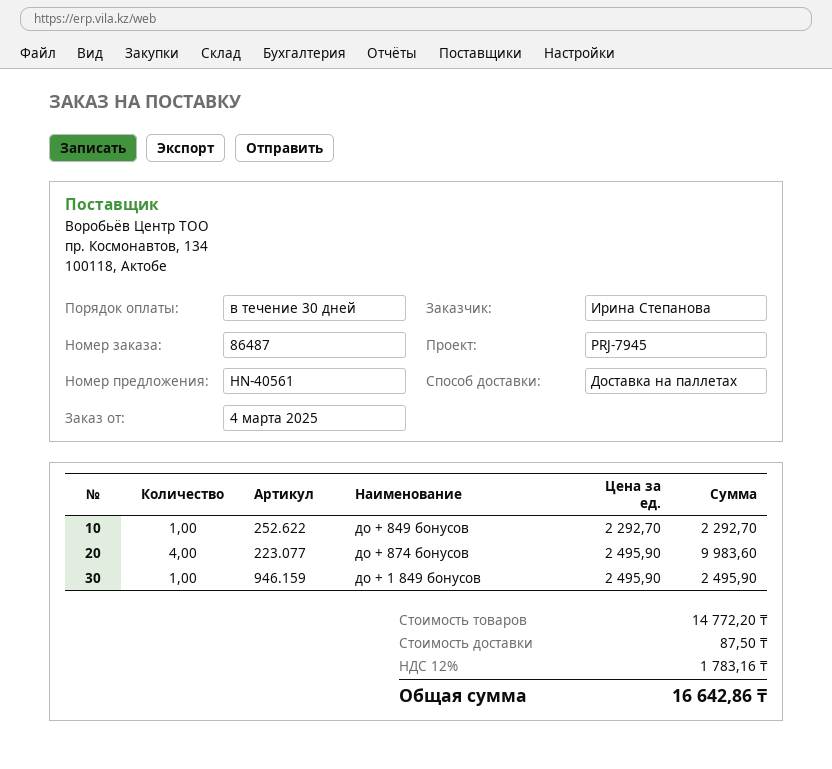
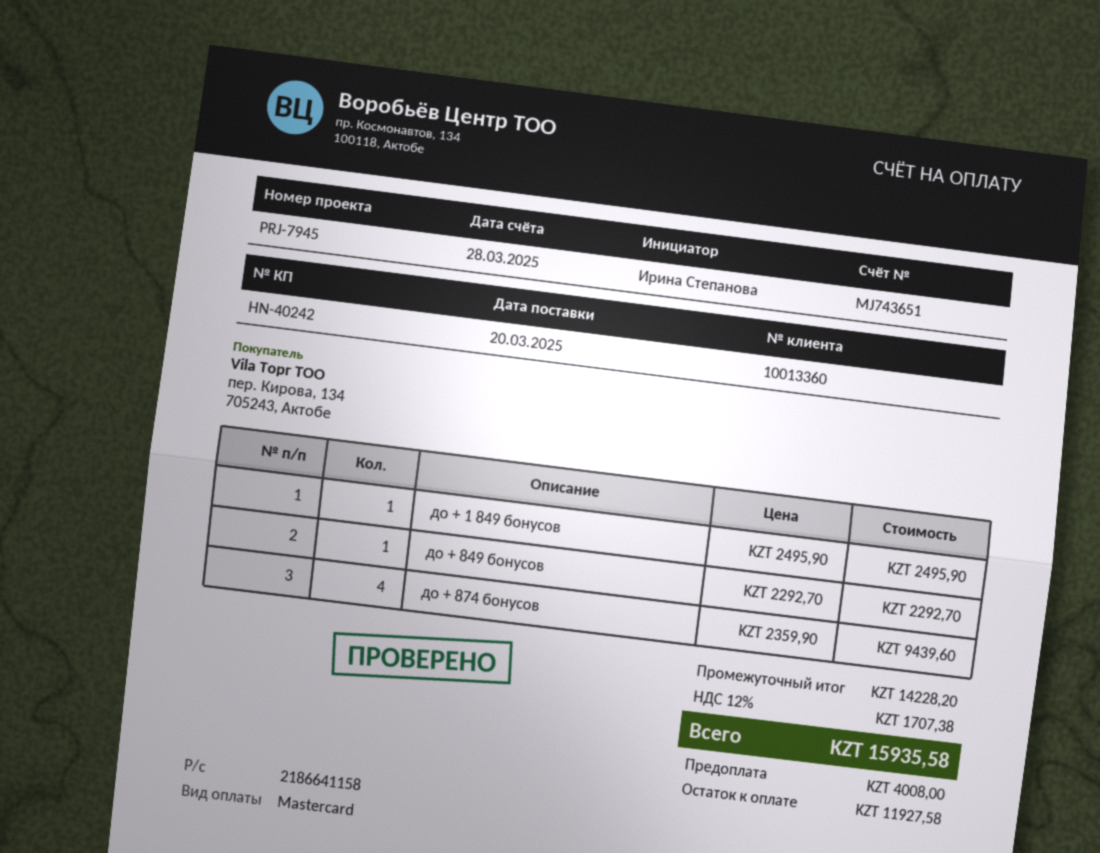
quote number: HN-40561 -> HN-40242
до + 874 бонусов: 4 x 2495.90 = 9983.60 -> 4 x 2359.90 = 9439.60
subtotal: 14772.20 -> 14228.20
shipping: 87.50 -> none
tax: 12% = 1783.16 -> 12% = 1707.38
total: 16642.86 -> 15935.58

